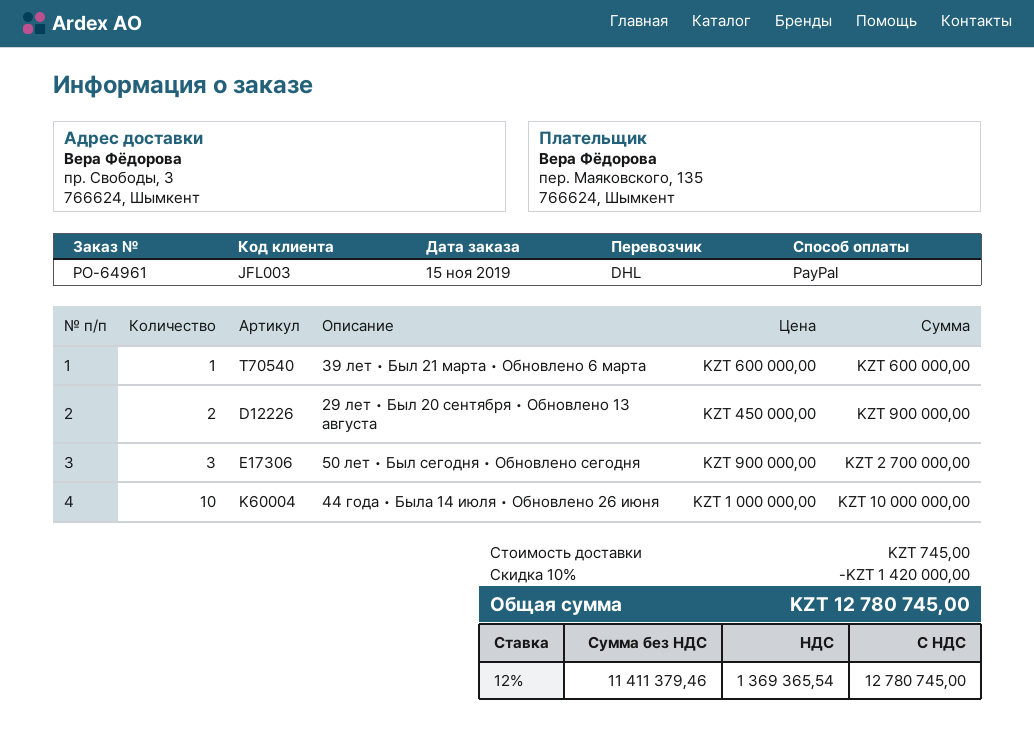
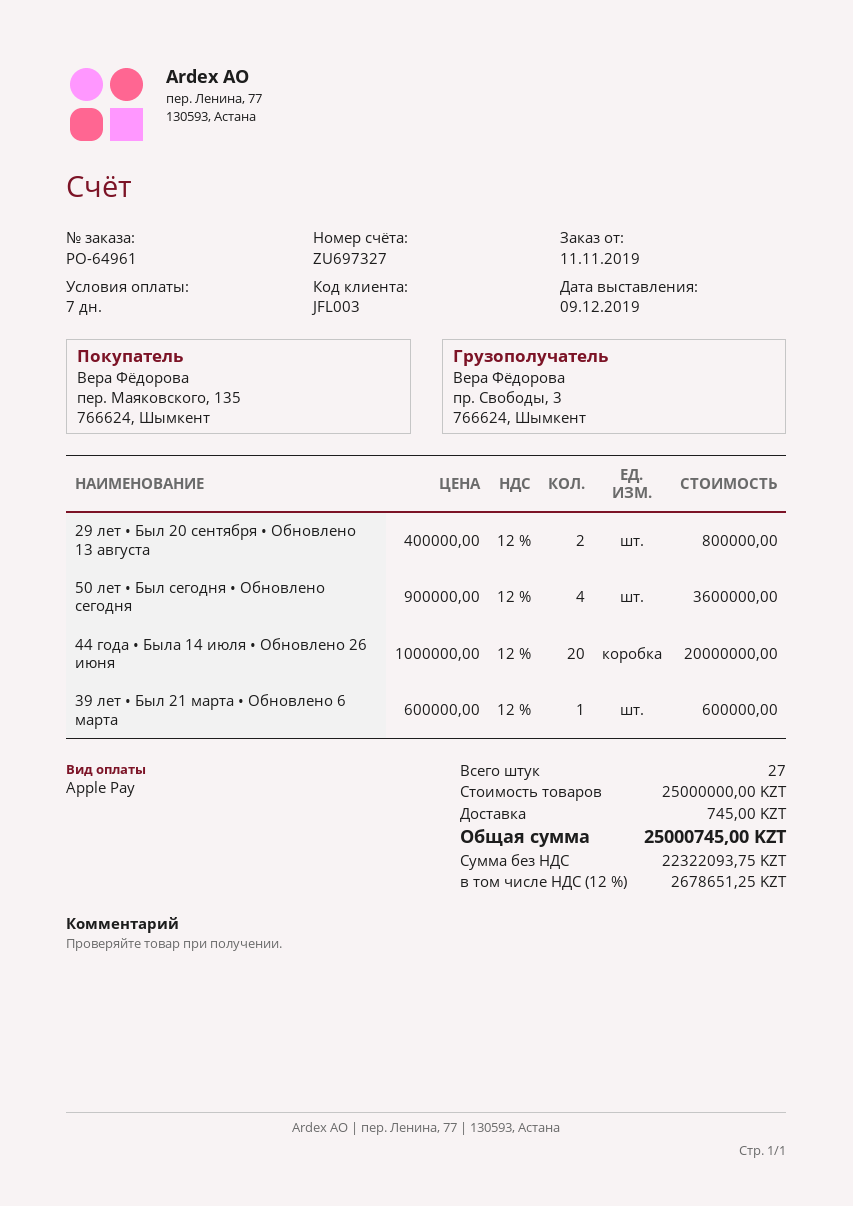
order date: 2019-11-15 -> 2019-11-11
payment method: PayPal -> Apple Pay
29 лет • Был 20 сентября • Обновлено 13 августа: 2 x 450000.00 = 900000.00 -> 2 x 400000.00 = 800000.00
50 лет • Был сегодня • Обновлено сегодня: 3 x 900000.00 = 2700000.00 -> 4 x 900000.00 = 3600000.00
44 года • Была 14 июля • Обновлено 26 июня: 10 x 1000000.00 = 10000000.00 -> 20 x 1000000.00 = 20000000.00
discount: 10% = 1420000.00 -> none
net: 11411379.46 -> 22322093.75
tax: 12% = 1369365.54 -> 12% = 2678651.25
total: 12780745.00 -> 25000745.00

